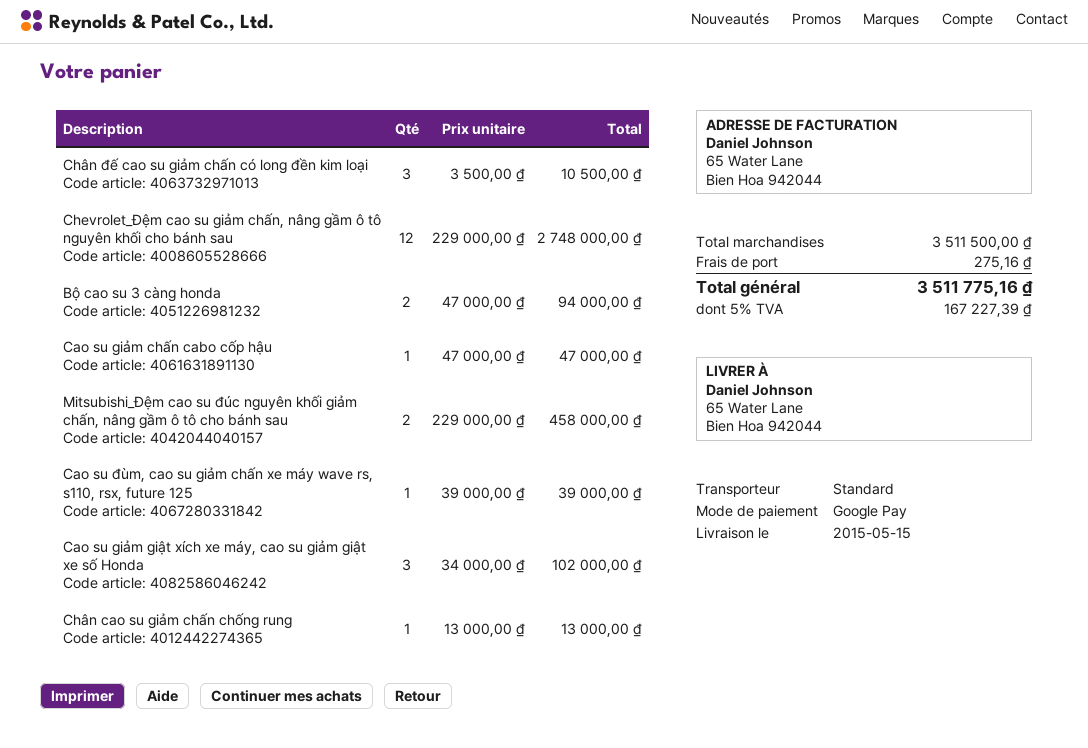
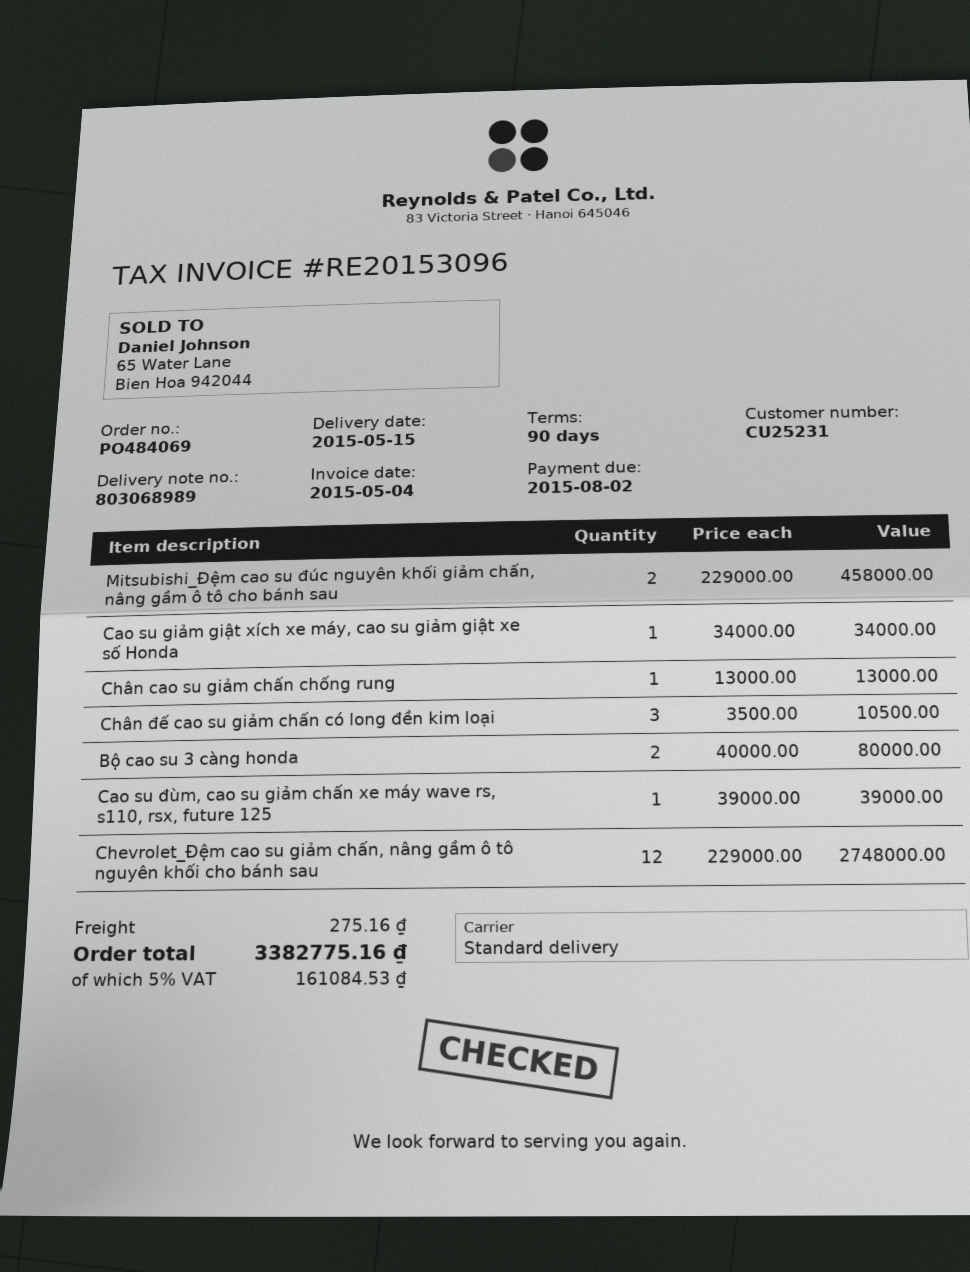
Bộ cao su 3 càng honda: 2 x 47000.00 = 94000.00 -> 2 x 40000.00 = 80000.00
Cao su giảm chấn cabo cốp hậu: 1 x 47000.00 = 47000.00 -> none
Cao su giảm giật xích xe máy, cao su giảm giật xe số Honda: 3 x 34000.00 = 102000.00 -> 1 x 34000.00 = 34000.00
tax: 5% = 167227.39 -> 5% = 161084.53
total: 3511775.16 -> 3382775.16

